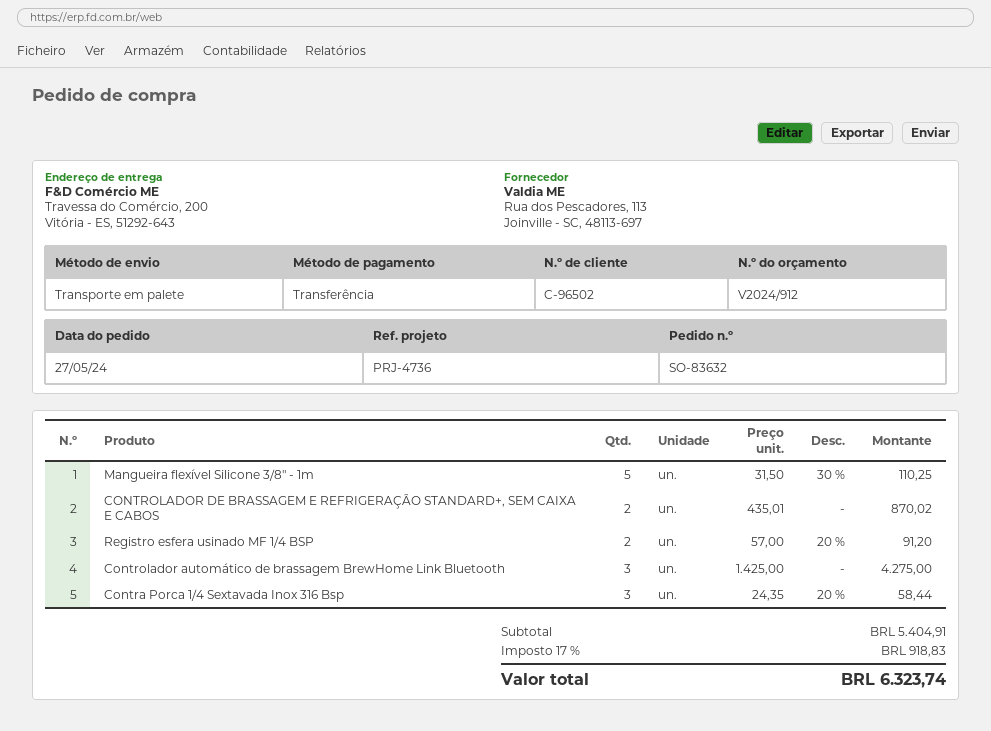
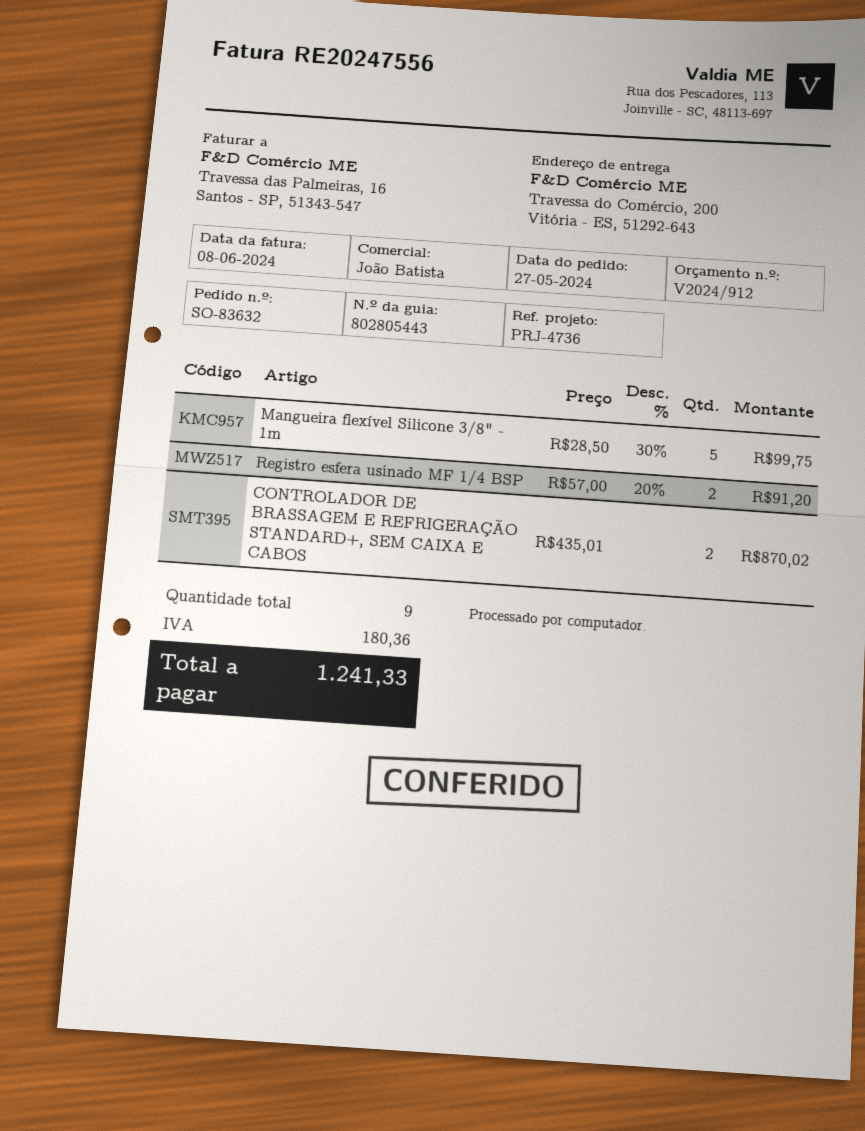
Mangueira flexível Silicone 3/8" - 1m: 5 x 31.50 - 30% = 110.25 -> 5 x 28.50 - 30% = 99.75
Controlador automático de brassagem BrewHome Link Bluetooth: 3 x 1425.00 = 4275.00 -> none
Contra Porca 1/4 Sextavada Inox 316 Bsp: 3 x 24.35 - 20% = 58.44 -> none
tax: 918.83 -> 180.36
total: 6323.74 -> 1241.33

